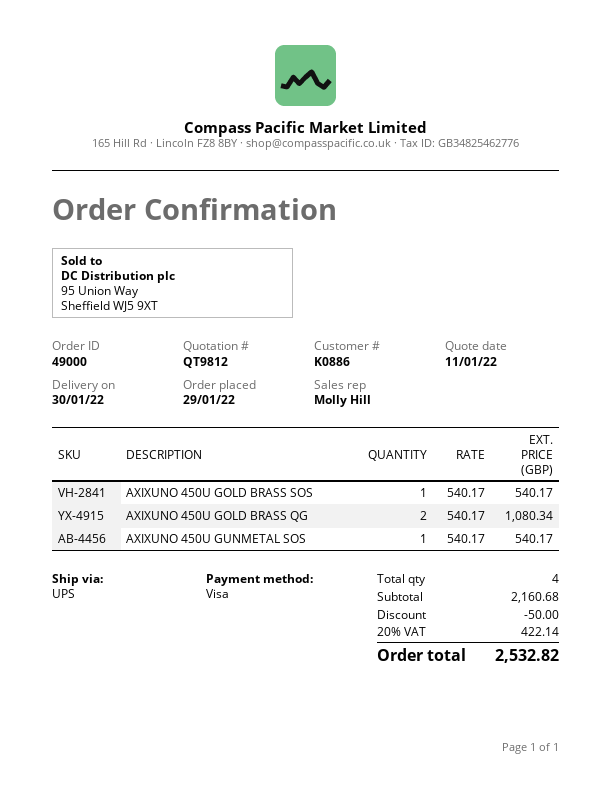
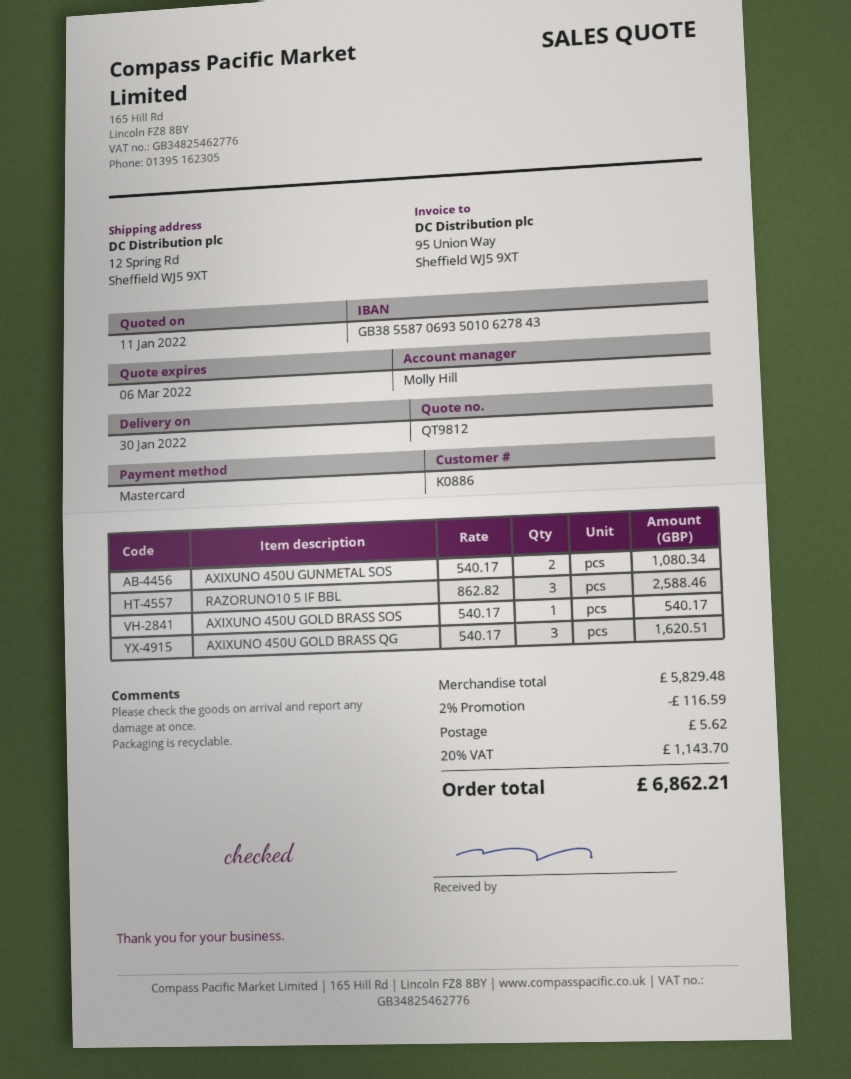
payment method: Visa -> Mastercard
AXIXUNO 450U GOLD BRASS QG: 2 x 540.17 = 1080.34 -> 3 x 540.17 = 1620.51
AXIXUNO 450U GUNMETAL SOS: 1 x 540.17 = 540.17 -> 2 x 540.17 = 1080.34
RAZORUNO10 5 IF BBL: none -> 3 x 862.82 = 2588.46
subtotal: 2160.68 -> 5829.48
discount: 50.00 -> 116.59
shipping: none -> 5.62
tax: 20% = 422.14 -> 20% = 1143.70
total: 2532.82 -> 6862.21

